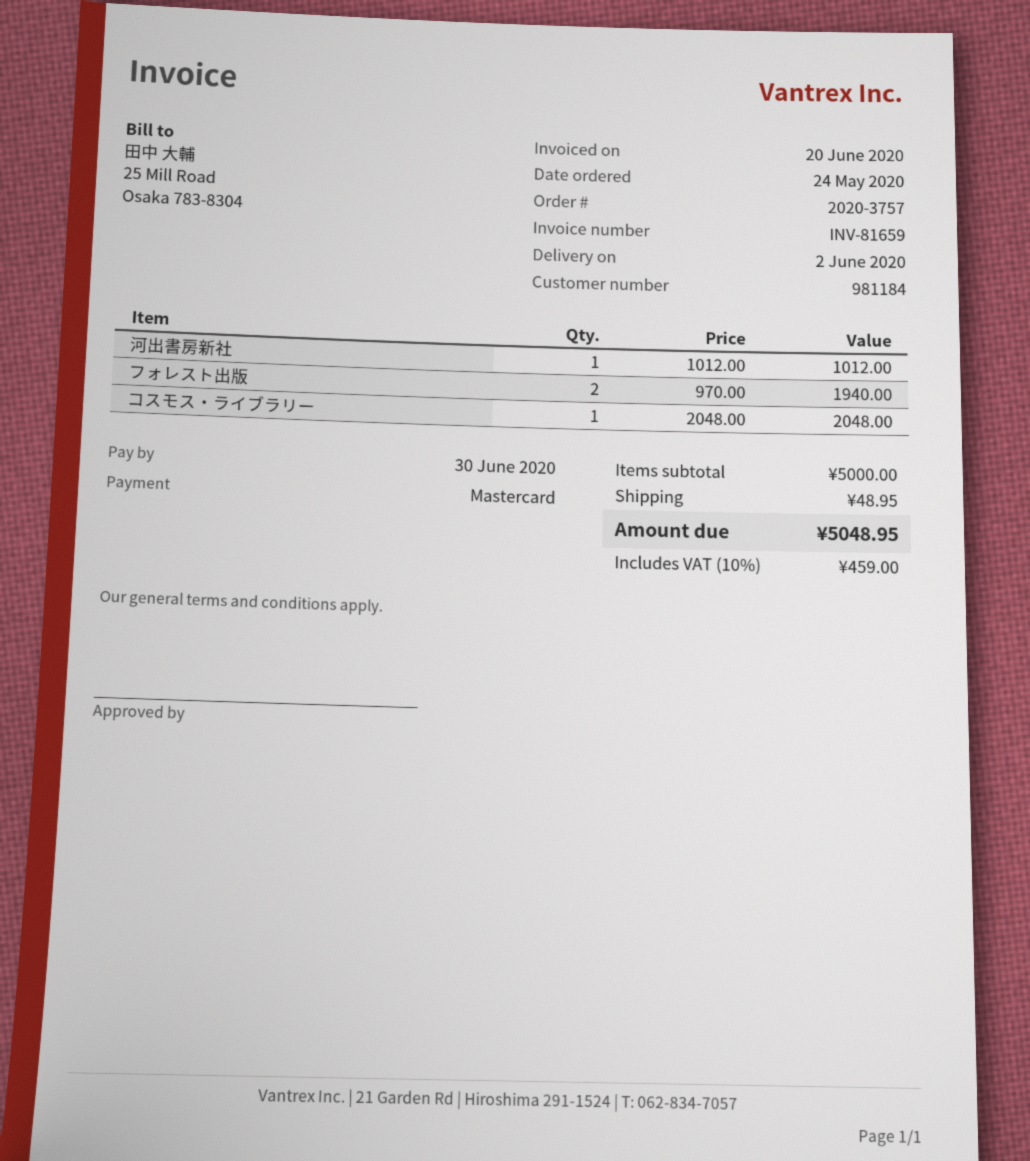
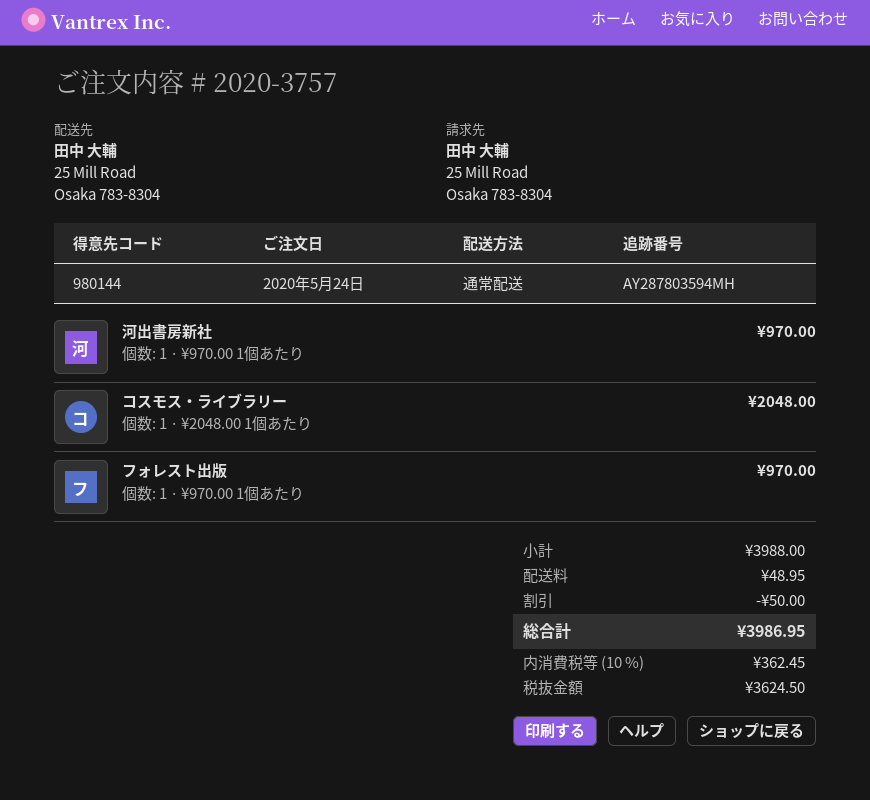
customer number: 981184 -> 980144
河出書房新社: 1 x 1012.00 = 1012.00 -> 1 x 970.00 = 970.00
フォレスト出版: 2 x 970.00 = 1940.00 -> 1 x 970.00 = 970.00
subtotal: 5000.00 -> 3988.00
discount: none -> 50.00
tax: 10% = 459.00 -> 10% = 362.45
total: 5048.95 -> 3986.95

